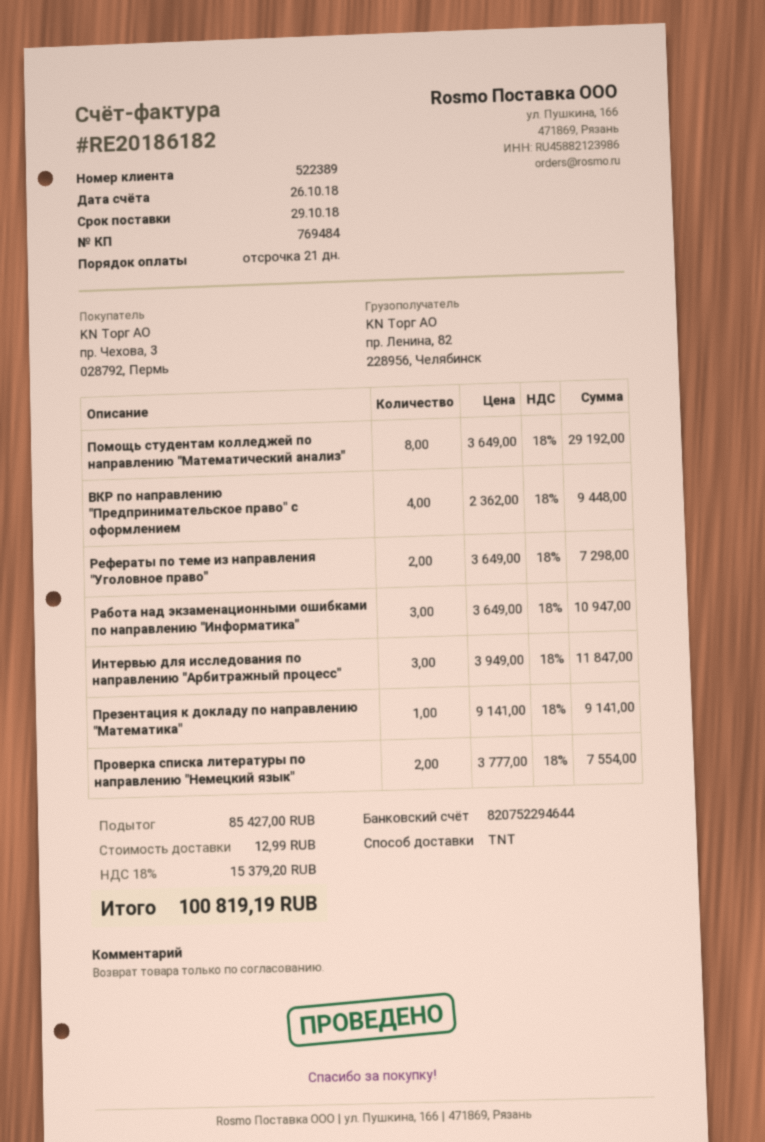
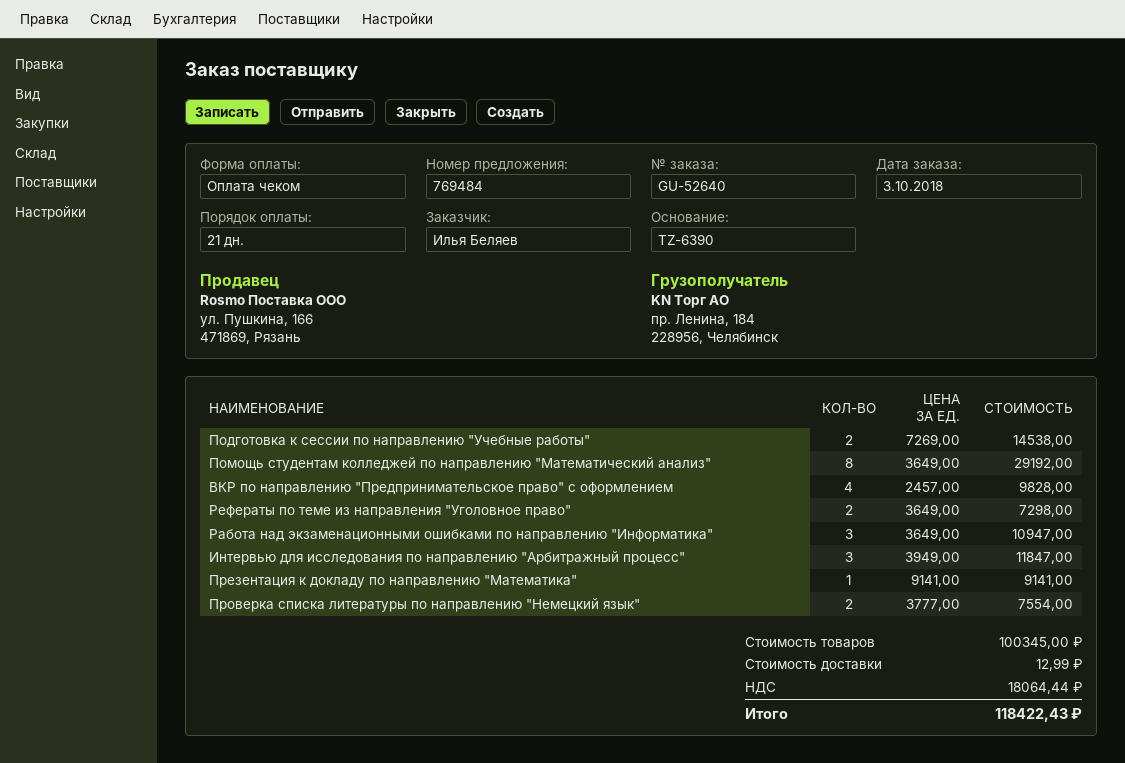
ship to: пр. Ленина, 82, 228956, Челябинск -> пр. Ленина, 184, 228956, Челябинск
ВКР по направлению "Предпринимательское право" с оформлением: 4 x 2362.00 = 9448.00 -> 4 x 2457.00 = 9828.00
Подготовка к сессии по направлению "Учебные работы": none -> 2 x 7269.00 = 14538.00
subtotal: 85427.00 -> 100345.00
tax: 15379.20 -> 18064.44
total: 100819.19 -> 118422.43

